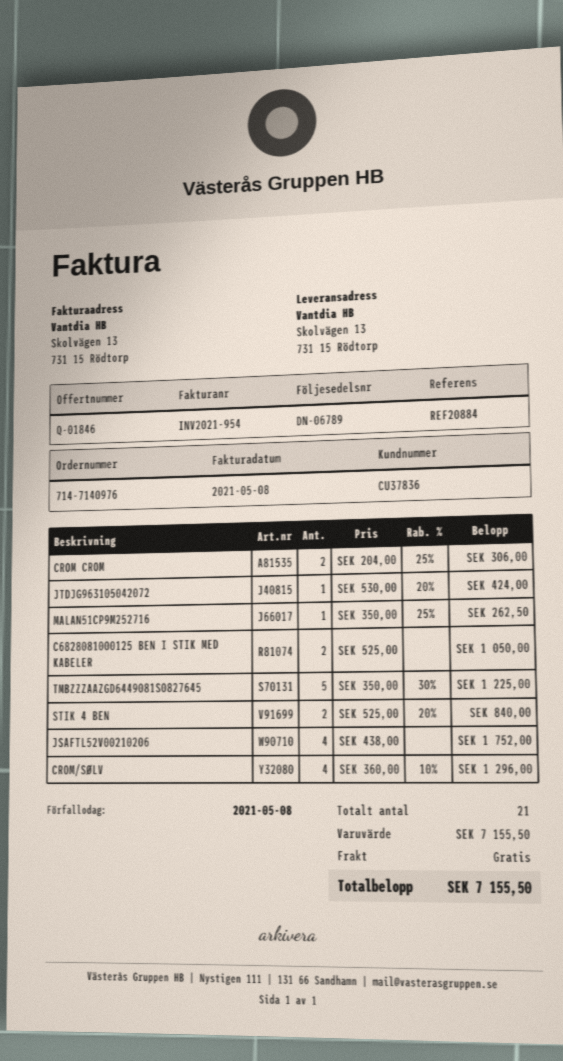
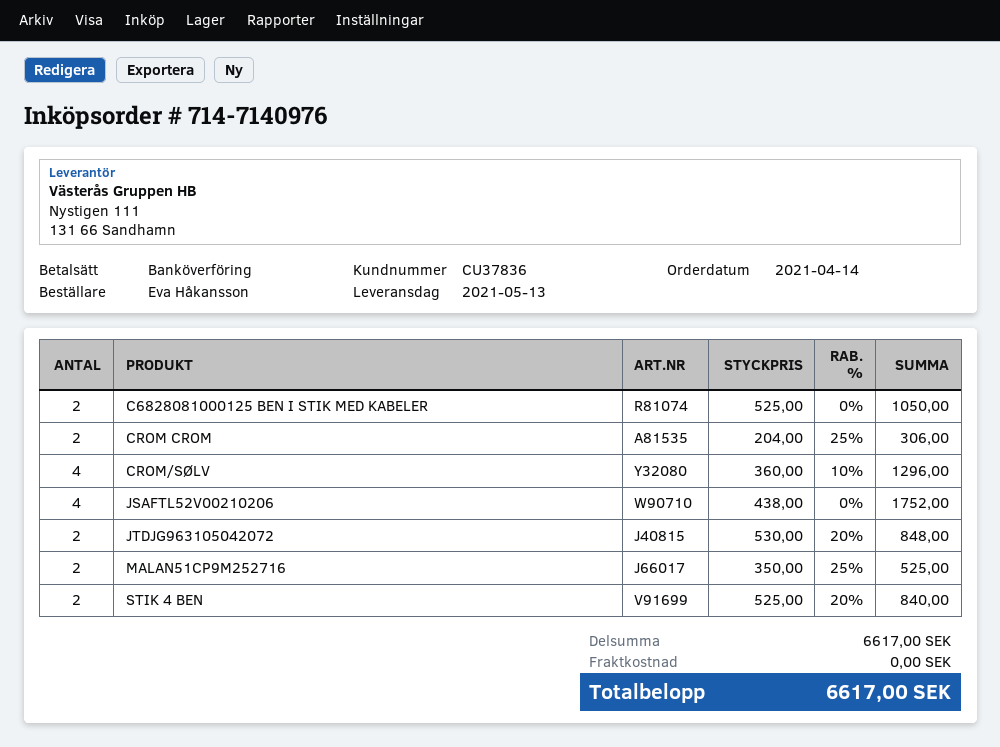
JTDJG963105042072: 1 x 530.00 - 20% = 424.00 -> 2 x 530.00 - 20% = 848.00
MALAN51CP9M252716: 1 x 350.00 - 25% = 262.50 -> 2 x 350.00 - 25% = 525.00
TMBZZZAAZGD6449081S0827645: 5 x 350.00 - 30% = 1225.00 -> none
subtotal: 7155.50 -> 6617.00
total: 7155.50 -> 6617.00

